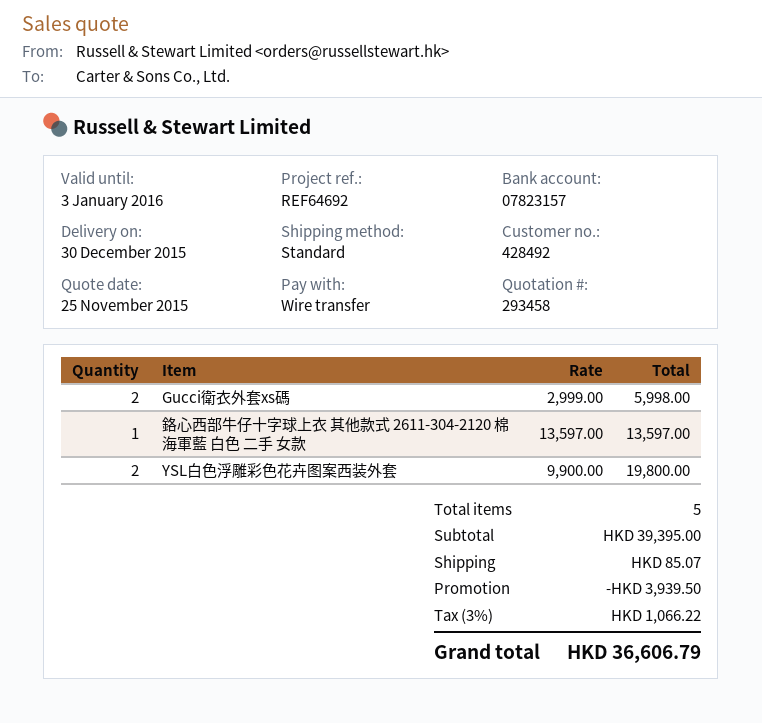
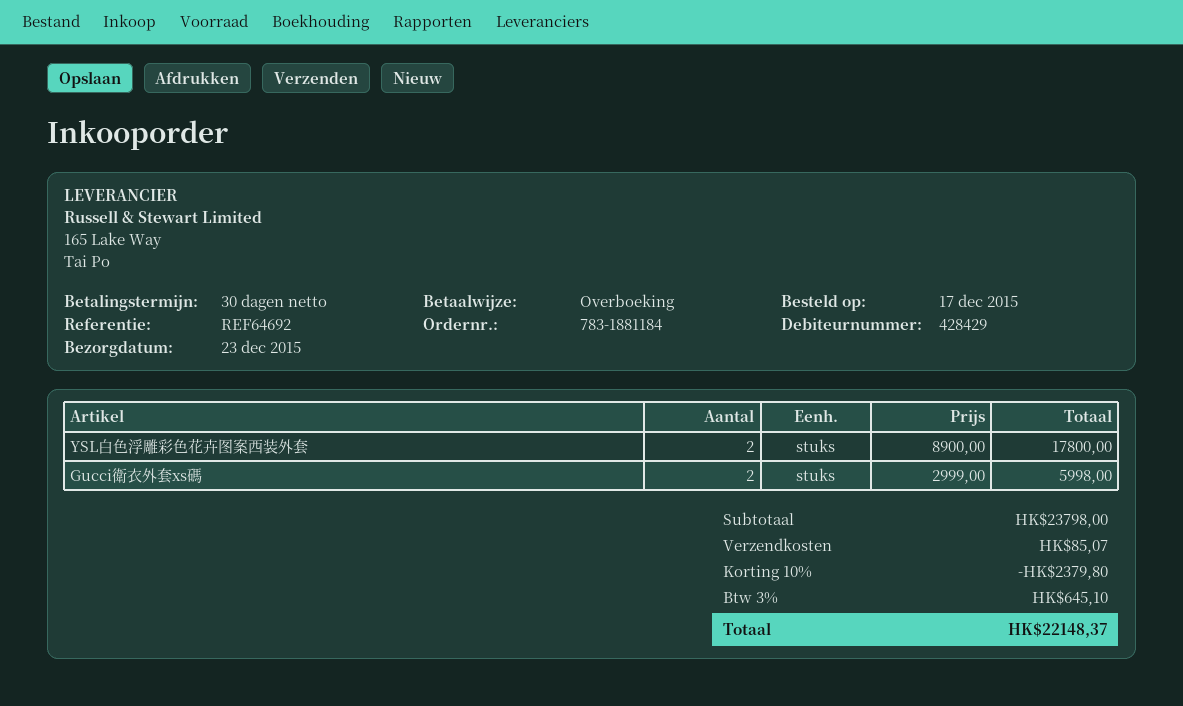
delivery date: 2015-12-30 -> 2015-12-23
customer number: 428492 -> 428429
鉻心西部牛仔十字球上衣 其他款式 2611-304-2120 棉 海軍藍 白色 二手 女款: 1 x 13597.00 = 13597.00 -> none
YSL白色浮雕彩色花卉图案西装外套: 2 x 9900.00 = 19800.00 -> 2 x 8900.00 = 17800.00
subtotal: 39395.00 -> 23798.00
discount: 3939.50 -> 2379.80
tax: 3% = 1066.22 -> 3% = 645.10
total: 36606.79 -> 22148.37

